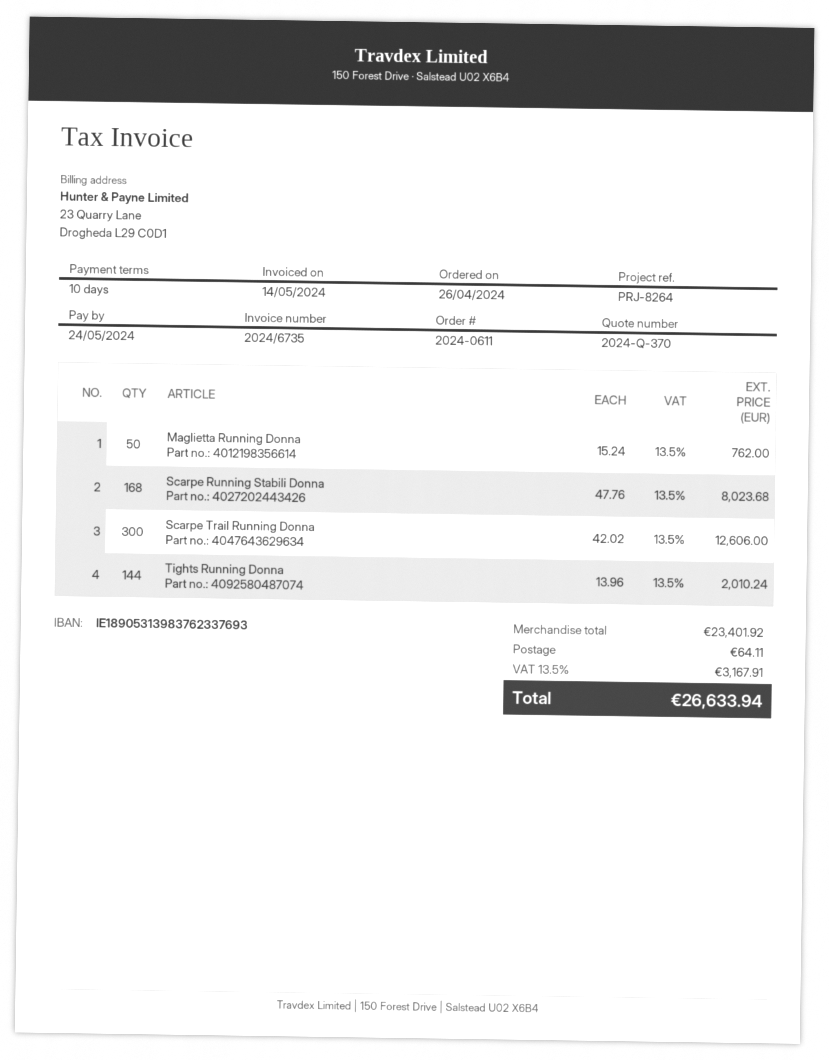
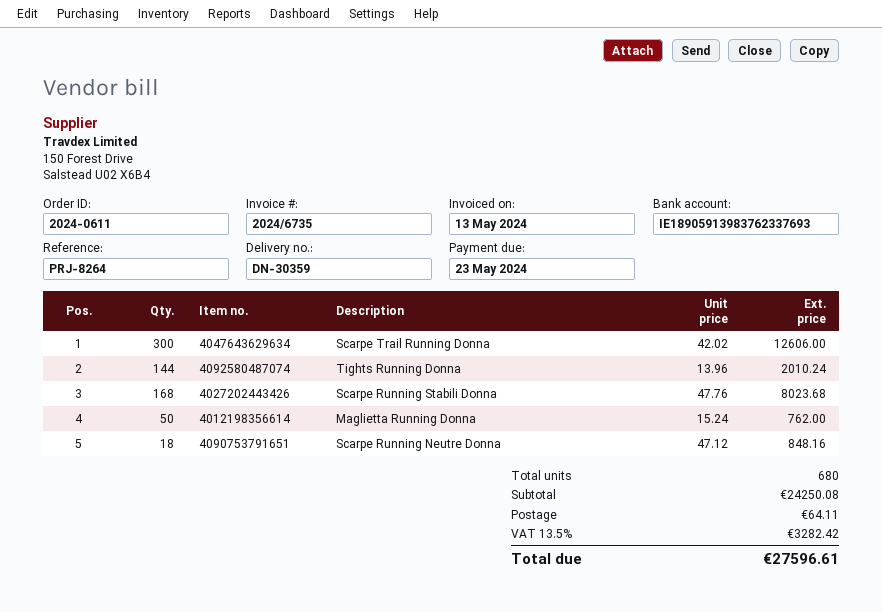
invoice date: 2024-05-14 -> 2024-05-13
due date: 2024-05-24 -> 2024-05-23
bank account: IE18905313983762337693 -> IE18905913983762337693
Scarpe Running Neutre Donna: none -> 18 x 47.12 = 848.16
subtotal: 23401.92 -> 24250.08
tax: 13.5% = 3167.91 -> 13.5% = 3282.42
total: 26633.94 -> 27596.61

